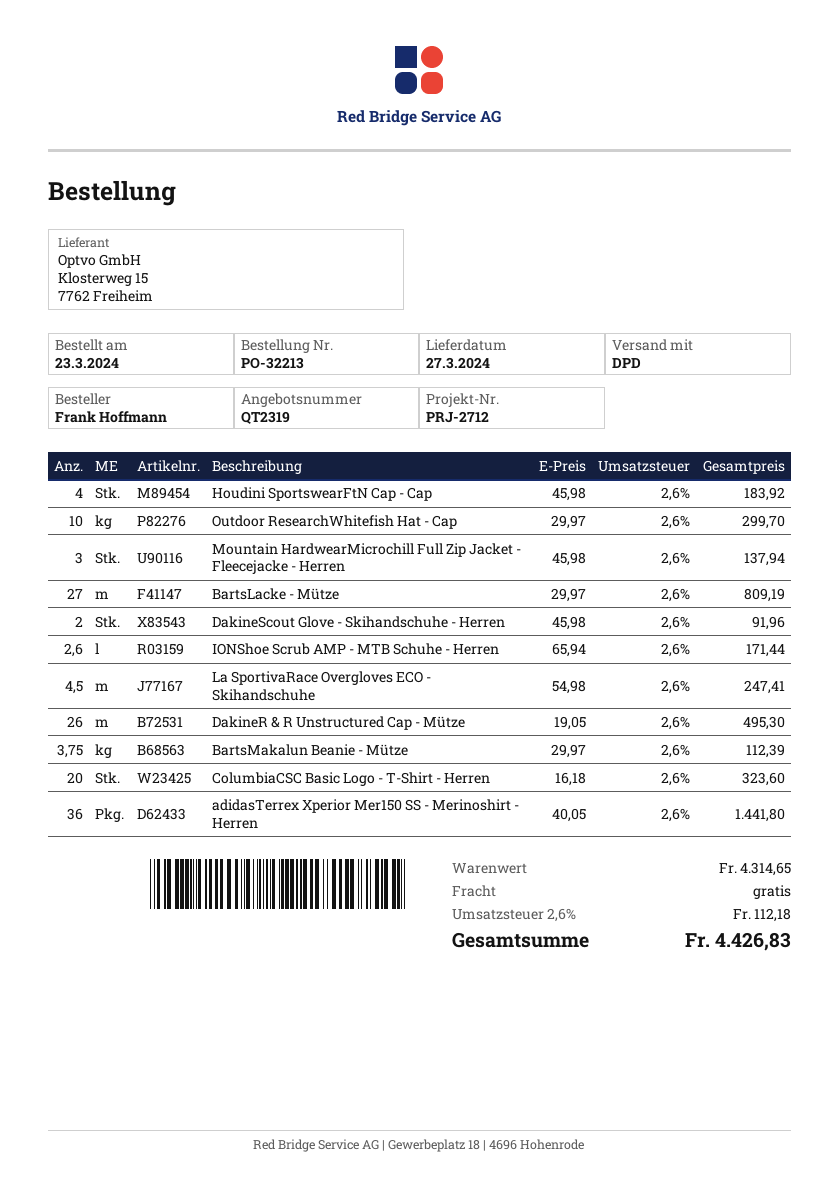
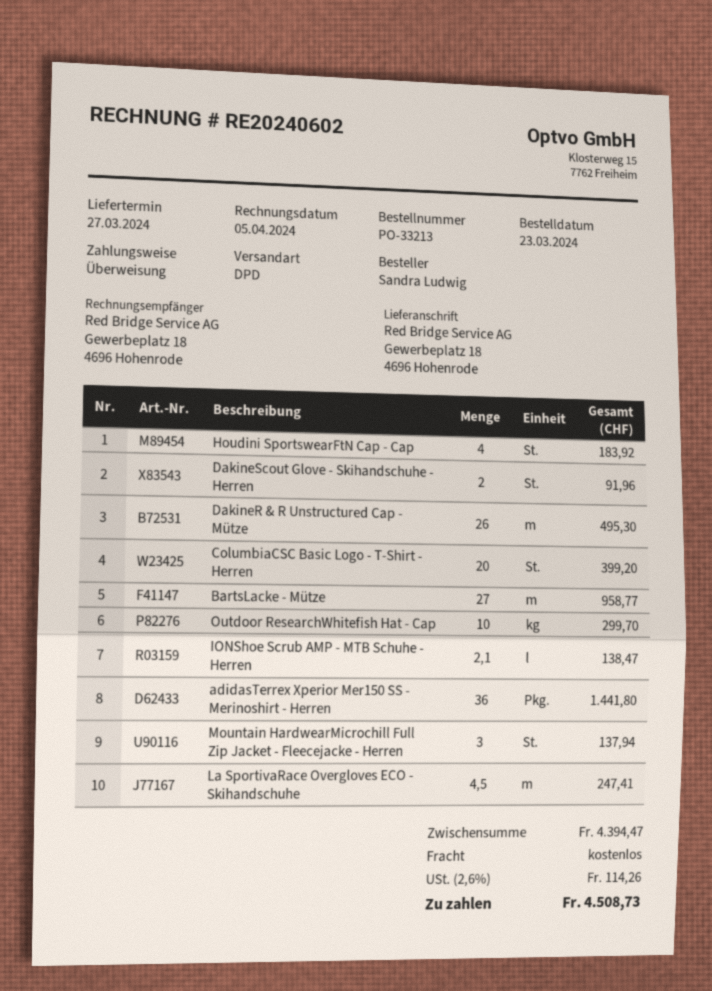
order number: PO-32213 -> PO-33213
ordered by: Frank Hoffmann -> Sandra Ludwig
BartsLacke - Mütze: 27 for 809.19 -> 27 for 958.77
IONShoe Scrub AMP - MTB Schuhe - Herren: 2.6 for 171.44 -> 2.1 for 138.47
BartsMakalun Beanie - Mütze: 3.75 for 112.39 -> none
ColumbiaCSC Basic Logo - T-Shirt - Herren: 20 for 323.60 -> 20 for 399.20
subtotal: 4314.65 -> 4394.47
tax: 2.6% = 112.18 -> 2.6% = 114.26
total: 4426.83 -> 4508.73

